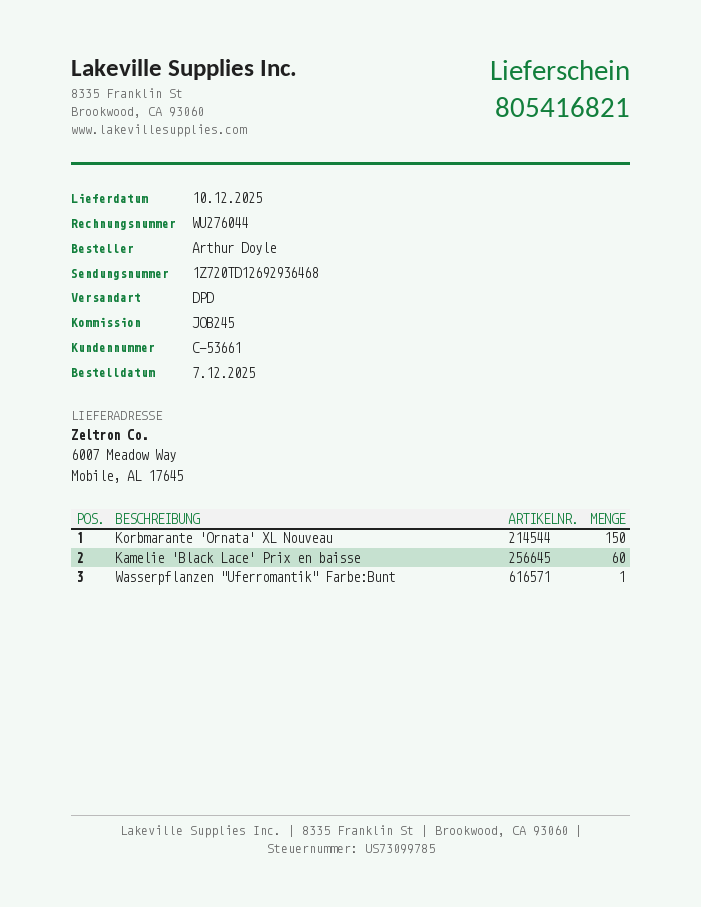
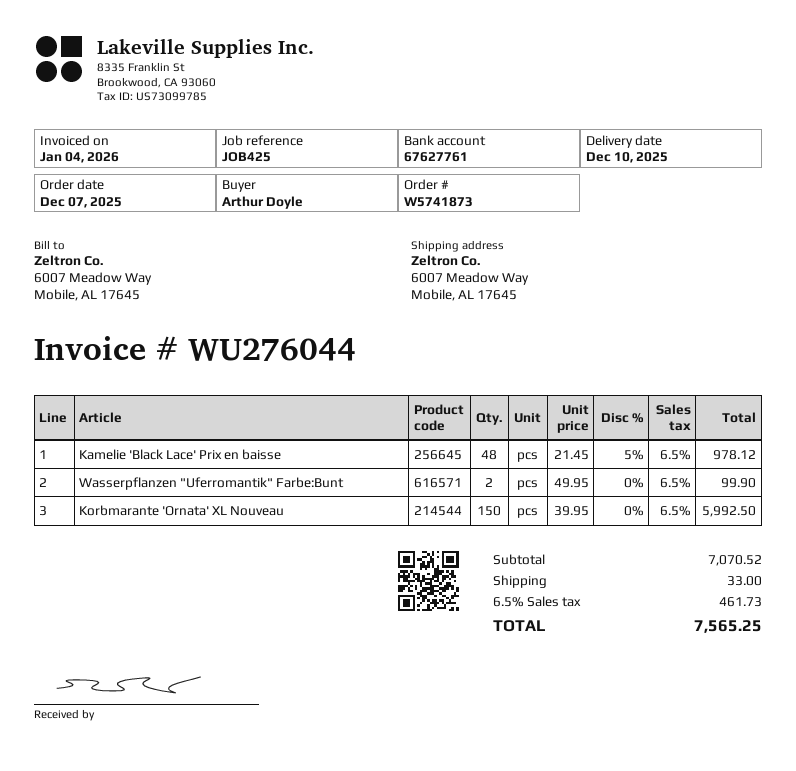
reference: JOB245 -> JOB425
Kamelie 'Black Lace' Prix en baisse: 60 -> 48
Wasserpflanzen "Uferromantik" Farbe:Bunt: 1 -> 2

